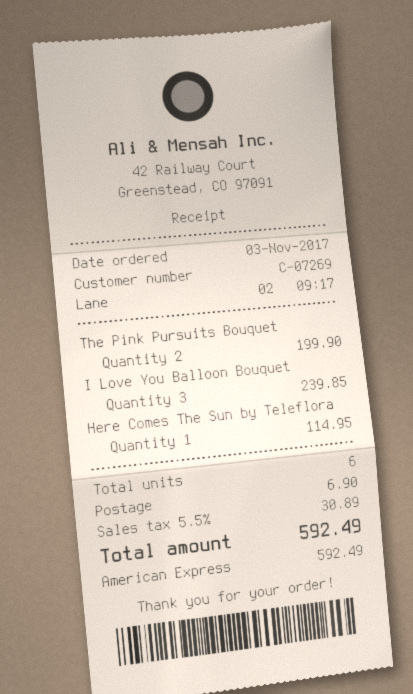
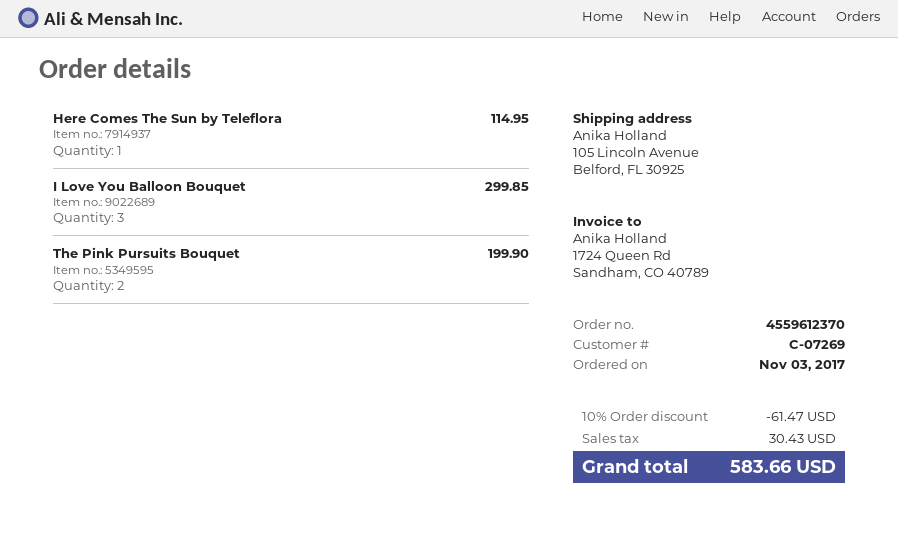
I Love You Balloon Bouquet: 3 for 239.85 -> 3 for 299.85
discount: none -> 10% = 61.47
shipping: 6.90 -> none
tax: 30.89 -> 30.43
total: 592.49 -> 583.66

